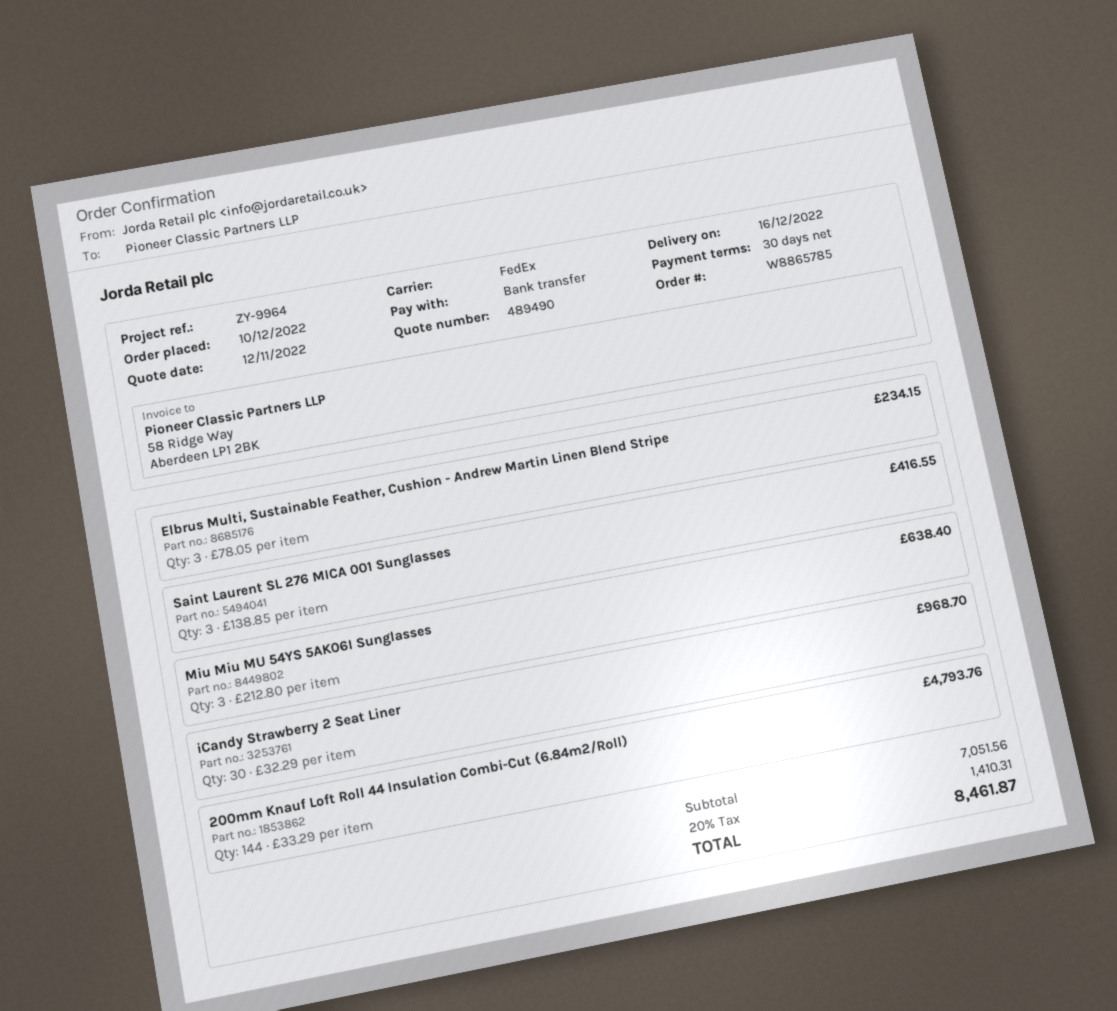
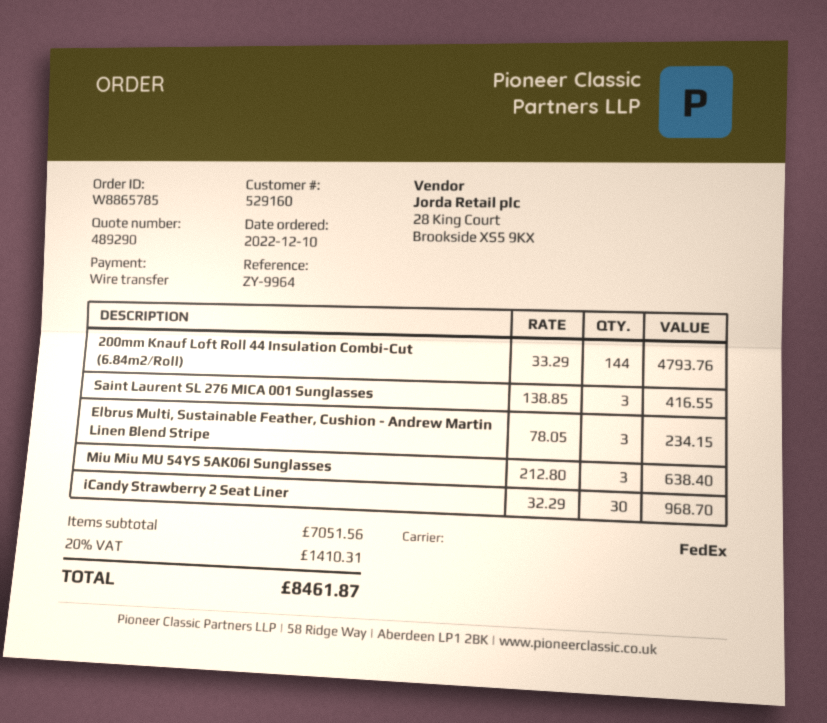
quote number: 489490 -> 489290

